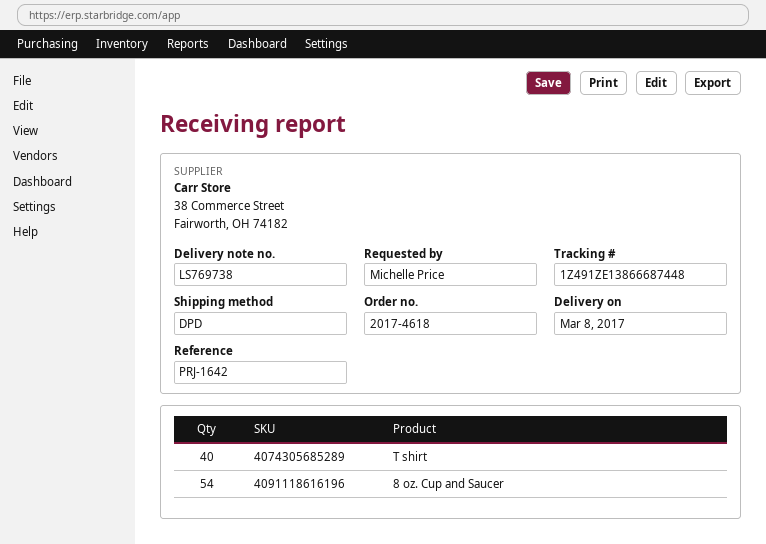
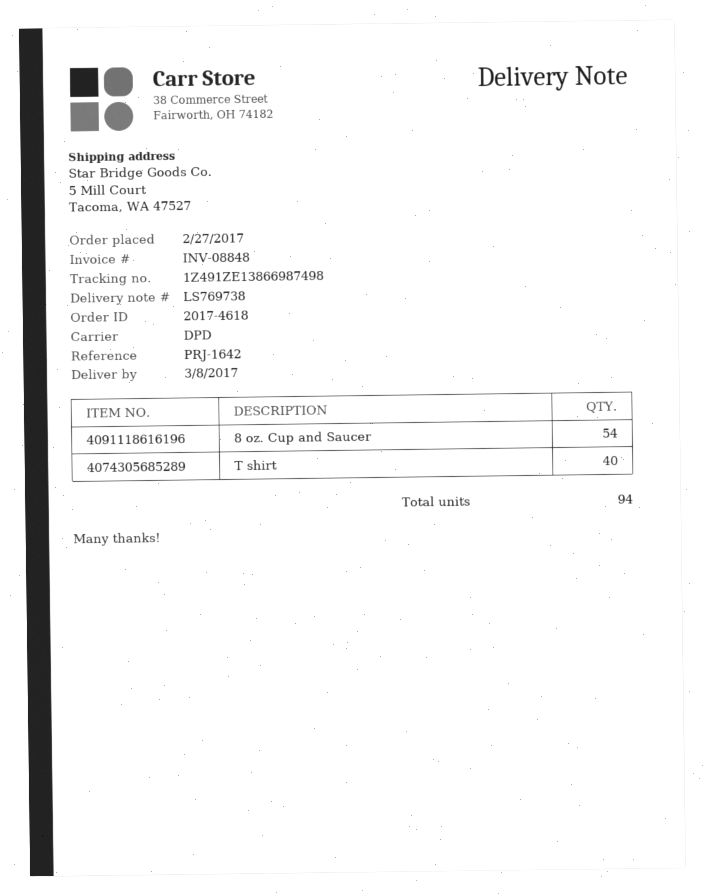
tracking number: 1Z491ZE13866687448 -> 1Z491ZE13866987498

